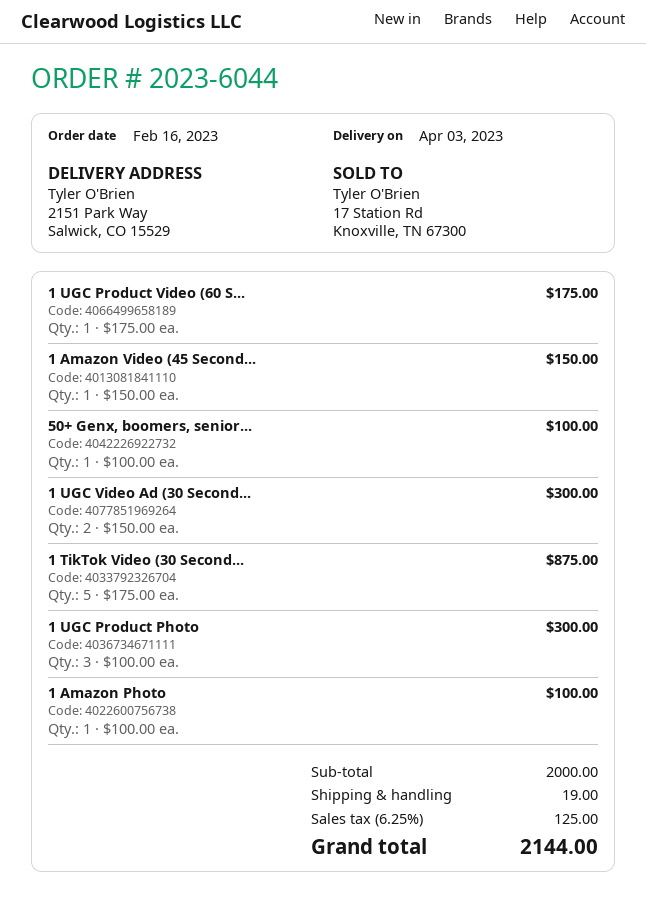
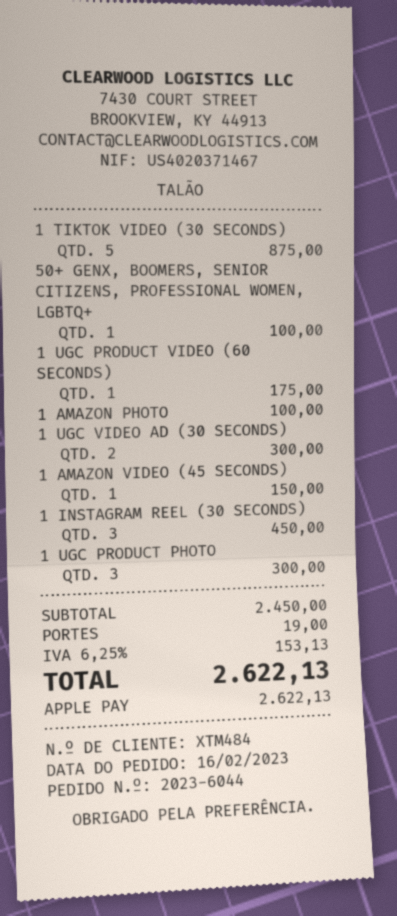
1 INSTAGRAM REEL (30 SECONDS): none -> 3 for 450.00
subtotal: 2000.00 -> 2450.00
tax: 6.25% = 125.00 -> 6.25% = 153.13
total: 2144.00 -> 2622.13

